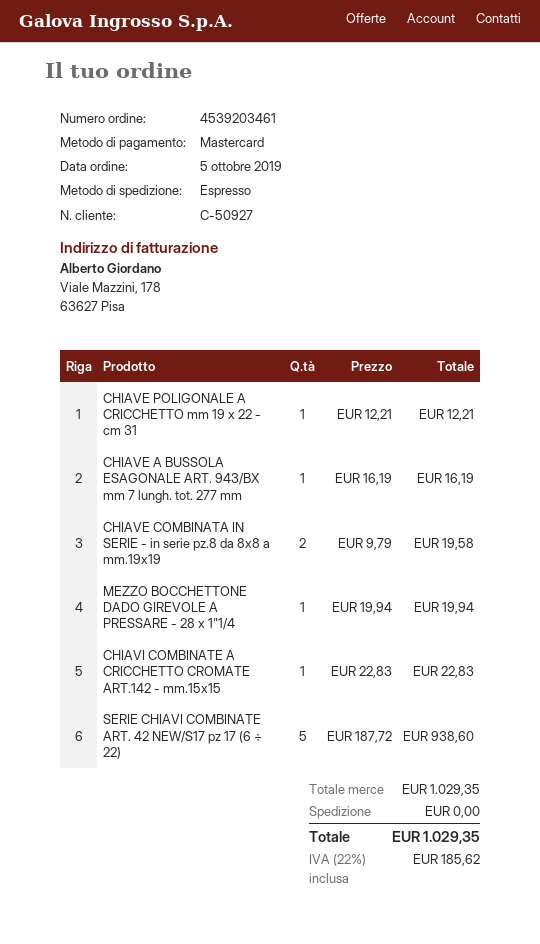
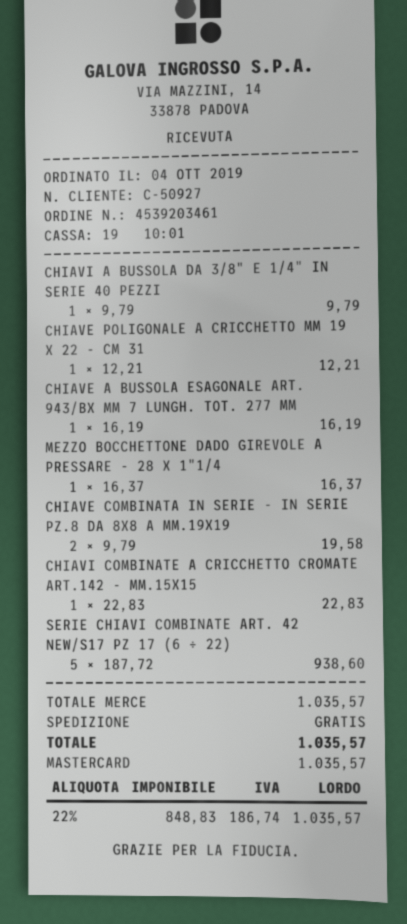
order date: 2019-10-05 -> 2019-10-04
MEZZO BOCCHETTONE DADO GIREVOLE A PRESSARE - 28 x 1"1/4: 1 x 19.94 = 19.94 -> 1 x 16.37 = 16.37
CHIAVI A BUSSOLA DA 3/8" E 1/4" IN SERIE 40 PEZZI: none -> 1 x 9.79 = 9.79
subtotal: 1029.35 -> 1035.57
tax: 22% = 185.62 -> 22% = 186.74
total: 1029.35 -> 1035.57

